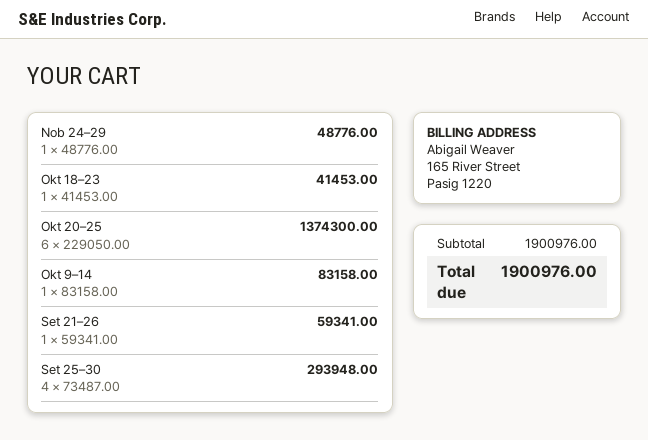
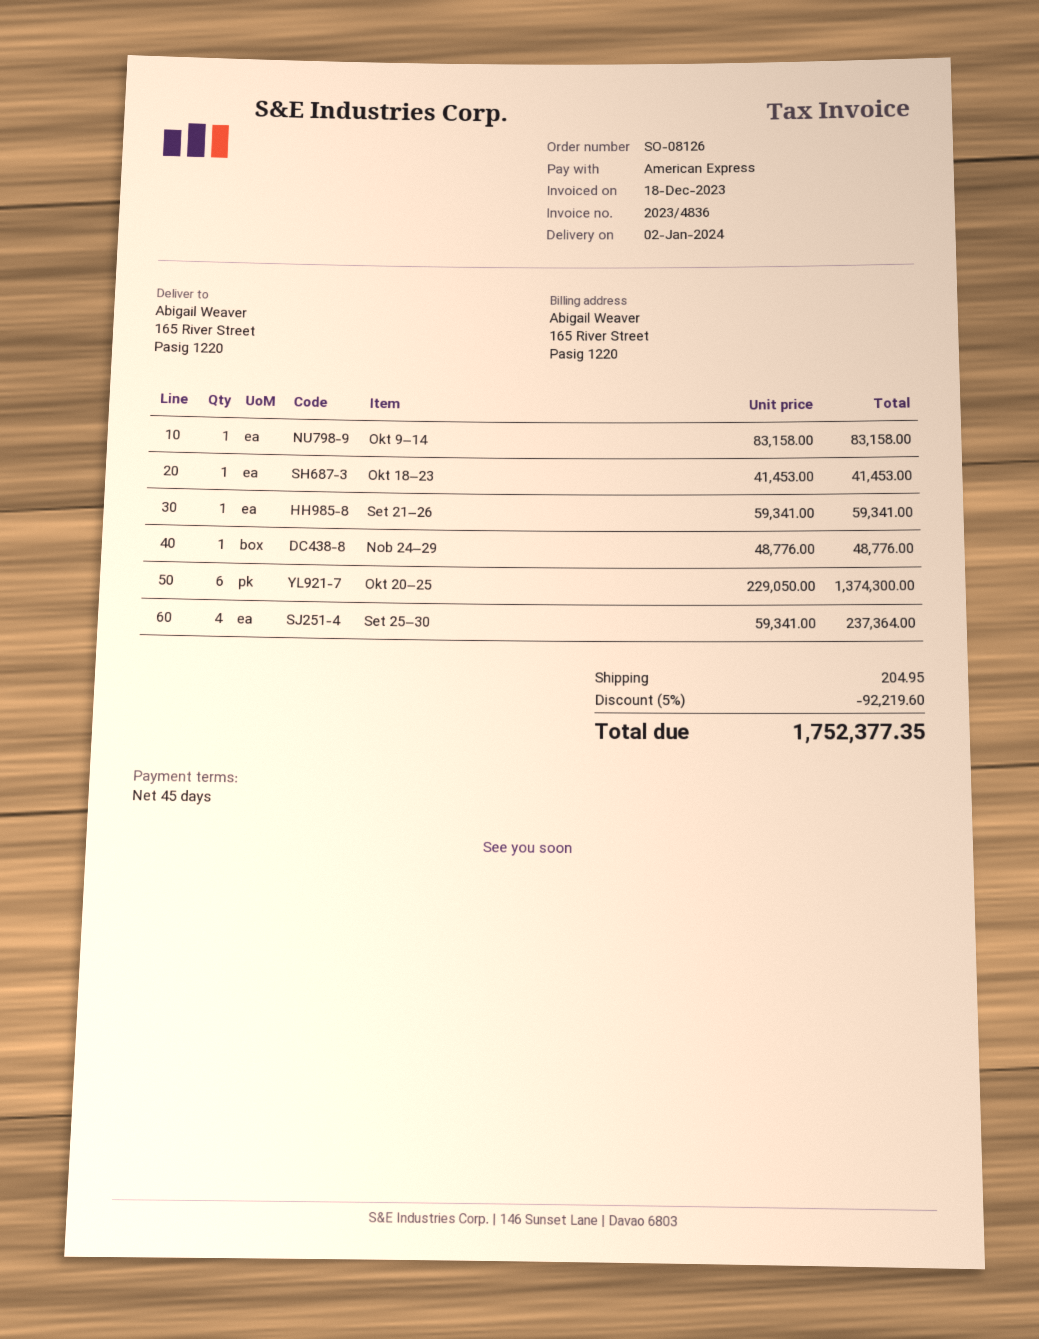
Set 25–30: 4 x 73487.00 = 293948.00 -> 4 x 59341.00 = 237364.00
discount: none -> 5% = 92219.60
shipping: none -> 204.95
total: 1900976.00 -> 1752377.35

